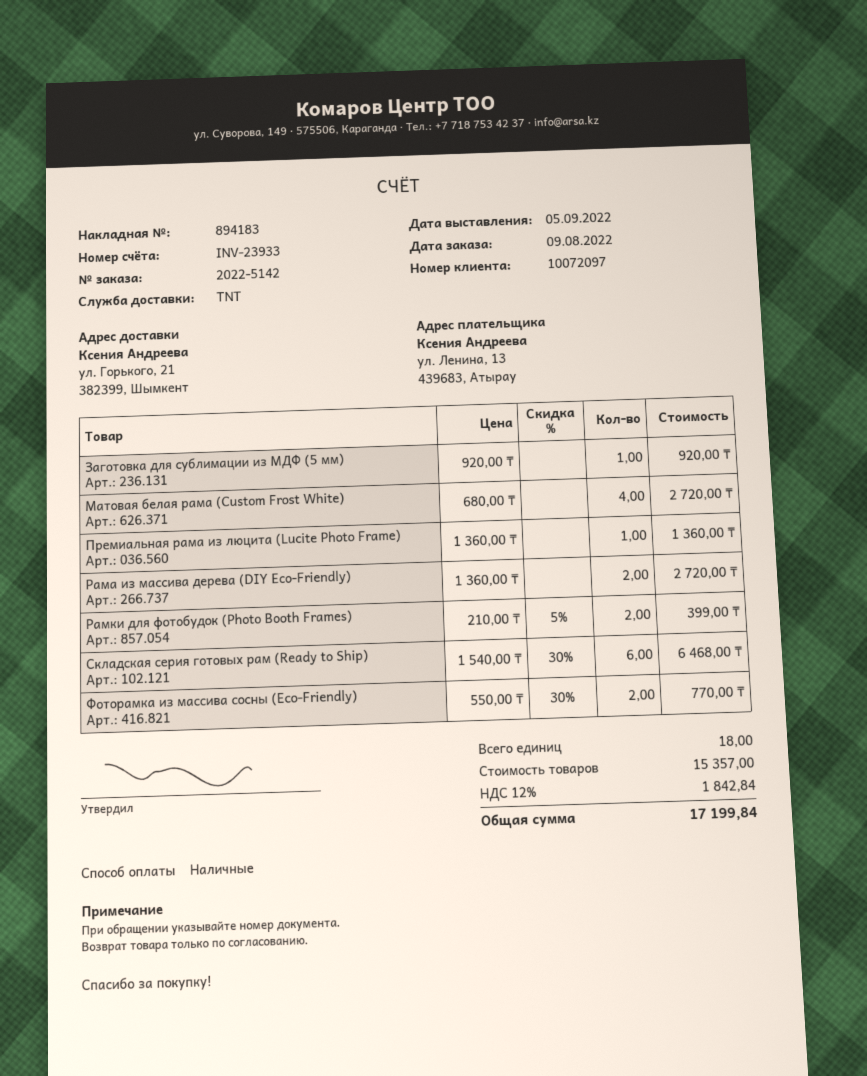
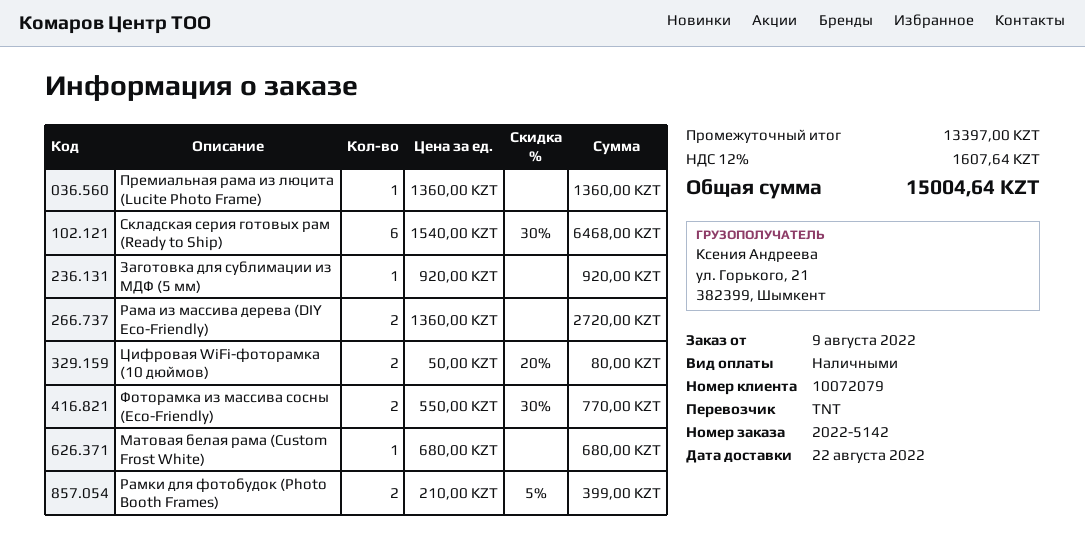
customer number: 10072097 -> 10072079
Матовая белая рама (Custom Frost White): 4 x 680.00 = 2720.00 -> 1 x 680.00 = 680.00
Цифровая WiFi-фоторамка (10 дюймов): none -> 2 x 50.00 - 20% = 80.00
subtotal: 15357.00 -> 13397.00
tax: 12% = 1842.84 -> 12% = 1607.64
total: 17199.84 -> 15004.64

